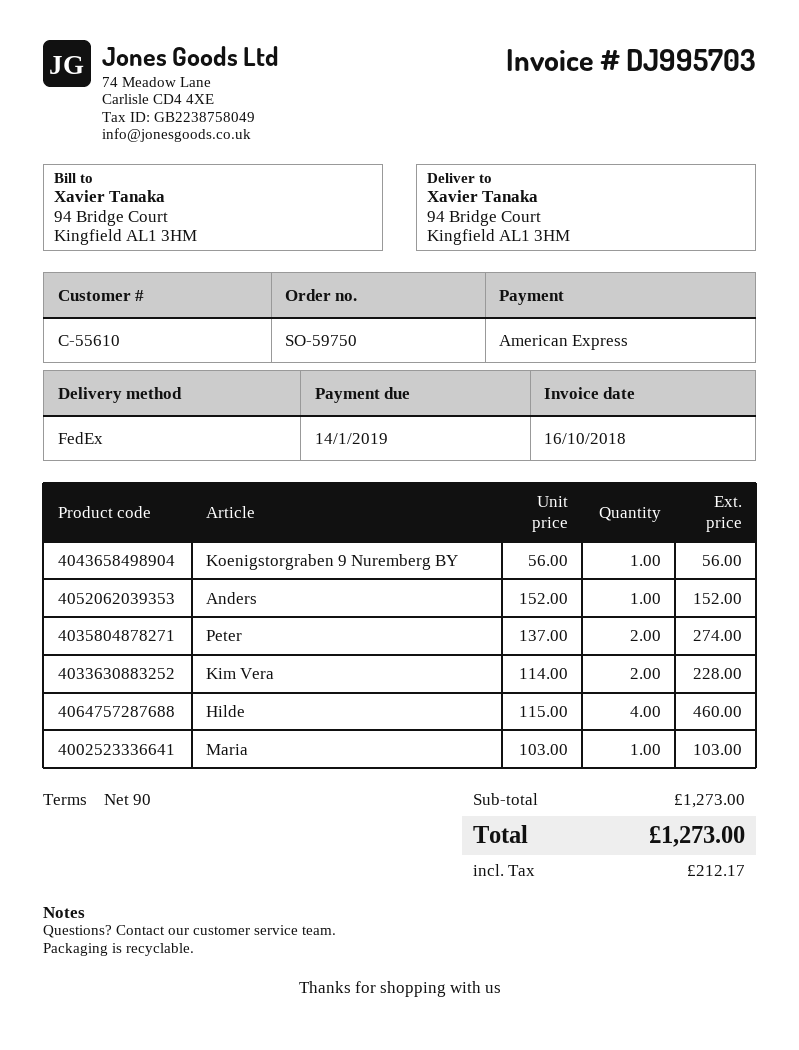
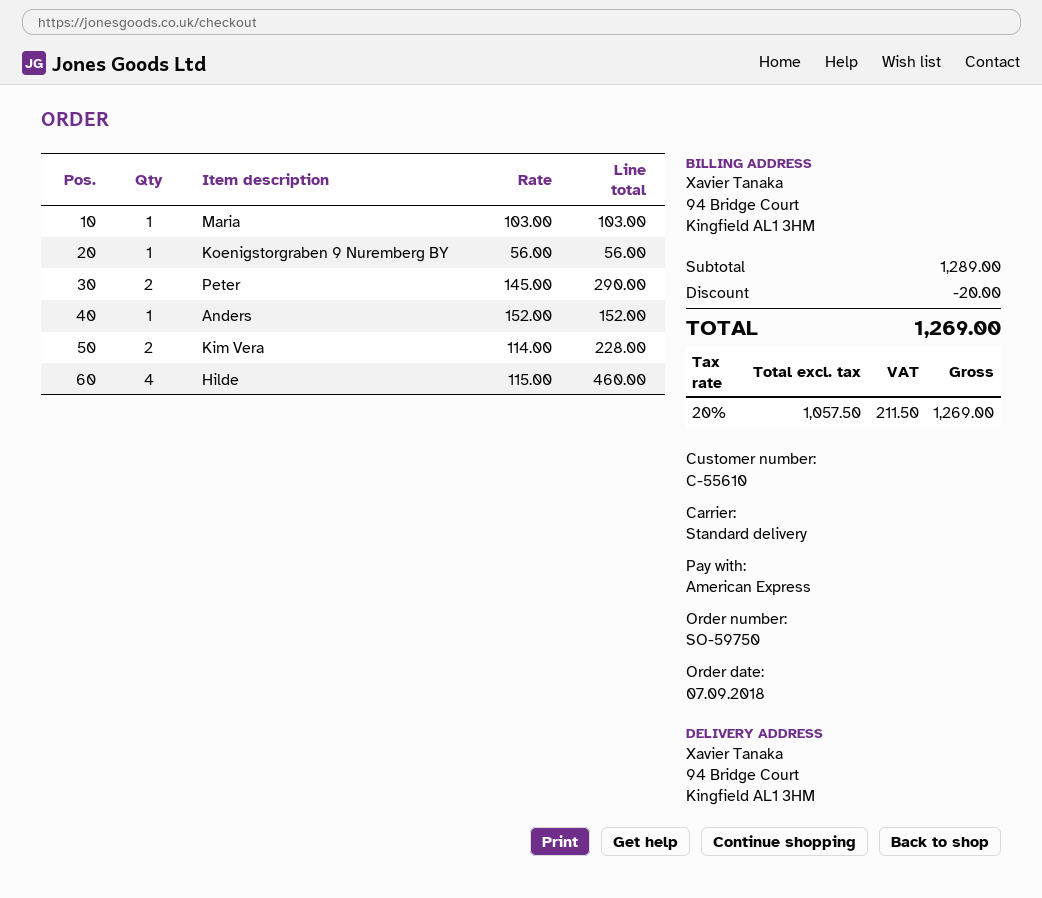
shipping method: FedEx -> standard
Peter: 2 x 137.00 = 274.00 -> 2 x 145.00 = 290.00
subtotal: 1273.00 -> 1289.00
discount: none -> 20.00
tax: 212.17 -> 211.50
total: 1273.00 -> 1269.00

